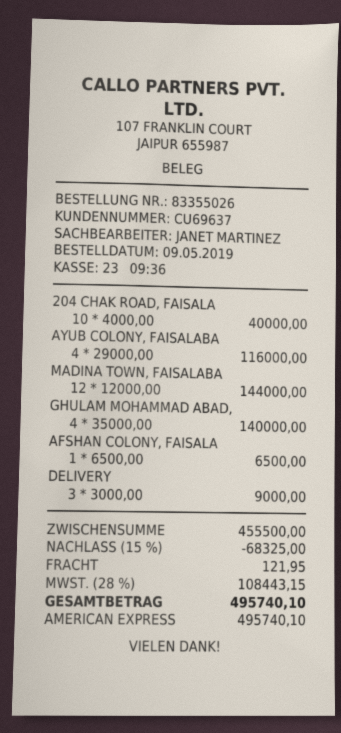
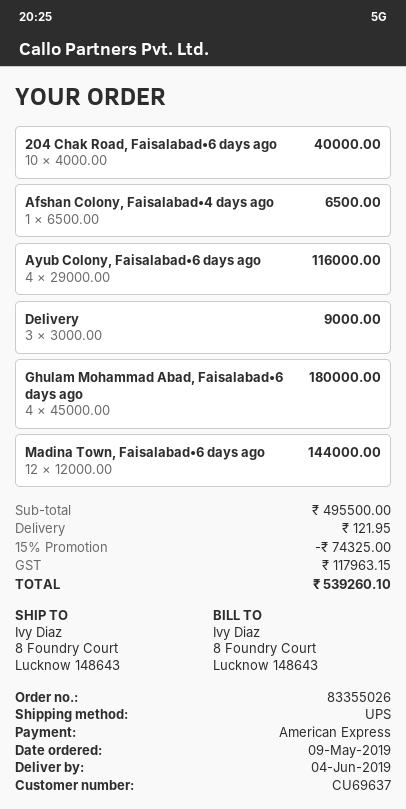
GHULAM MOHAMMAD ABAD,: 4 x 35000.00 = 140000.00 -> 4 x 45000.00 = 180000.00
subtotal: 455500.00 -> 495500.00
discount: 15% = 68325.00 -> 15% = 74325.00
tax: 108443.15 -> 117963.15
total: 495740.10 -> 539260.10

